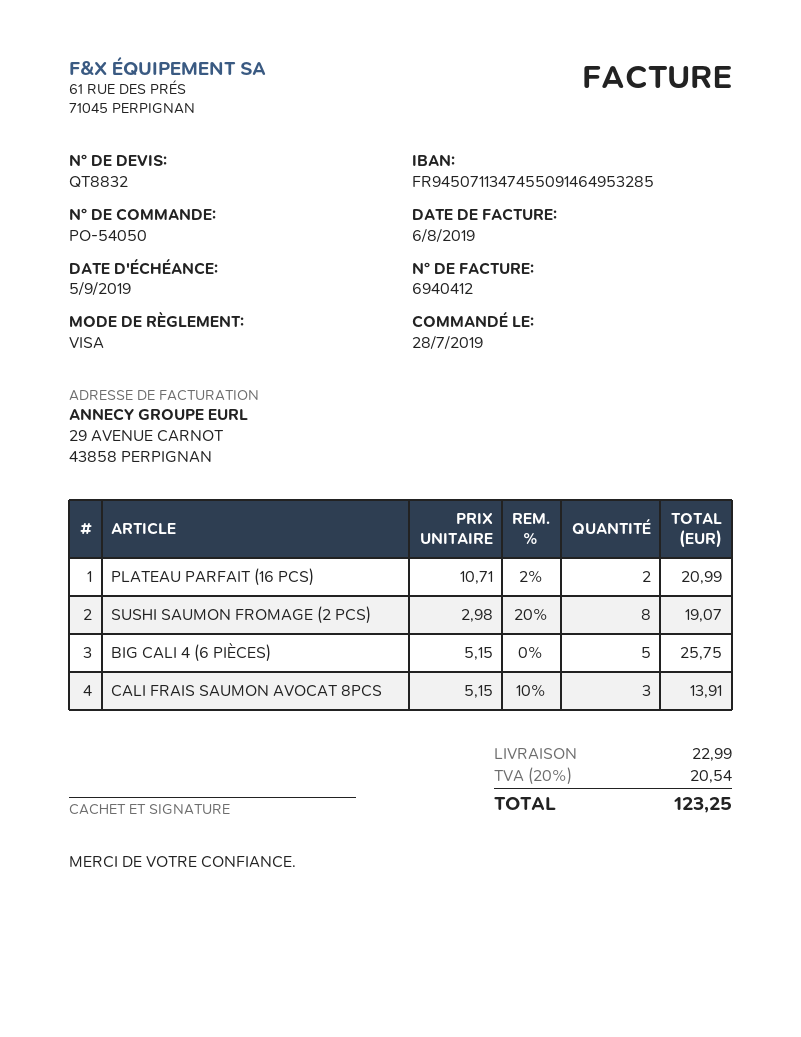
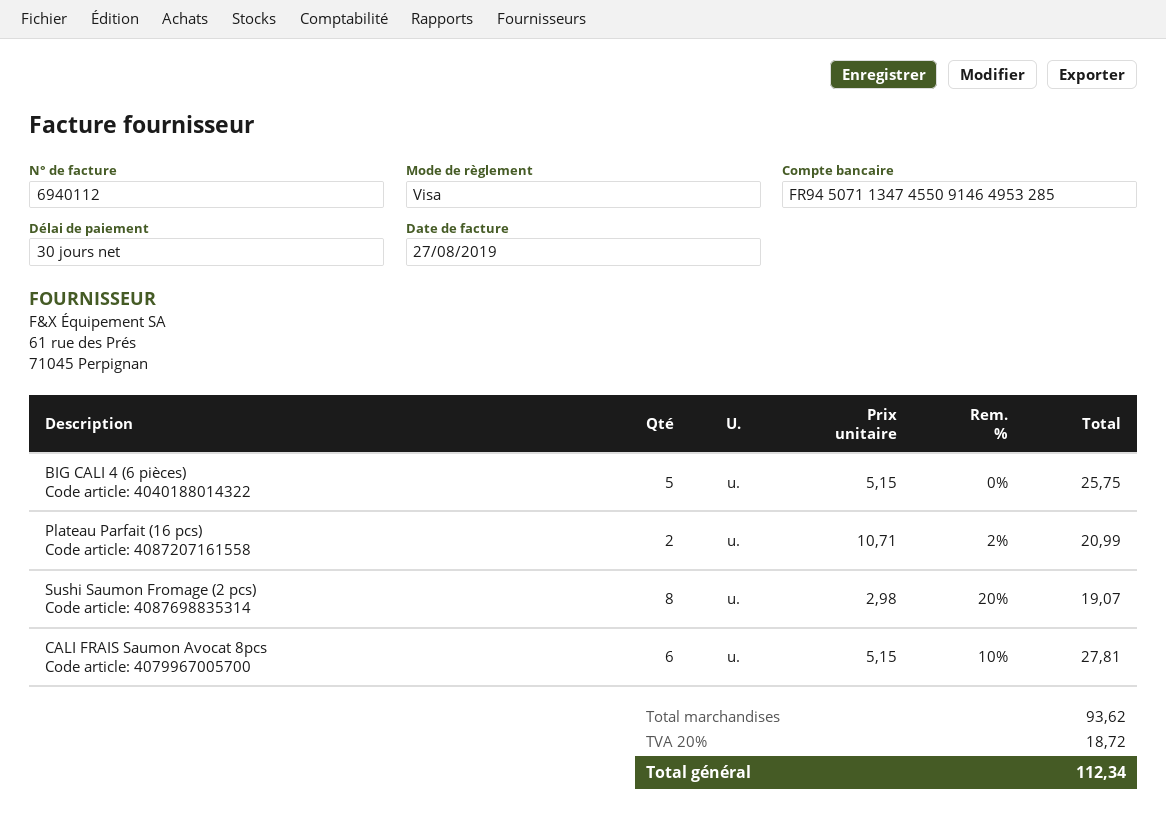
invoice number: 6940412 -> 6940112
invoice date: 2019-08-06 -> 2019-08-27
CALI FRAIS SAUMON AVOCAT 8PCS: 3 x 5.15 - 10% = 13.91 -> 6 x 5.15 - 10% = 27.81
shipping: 22.99 -> none
tax: 20% = 20.54 -> 20% = 18.72
total: 123.25 -> 112.34

